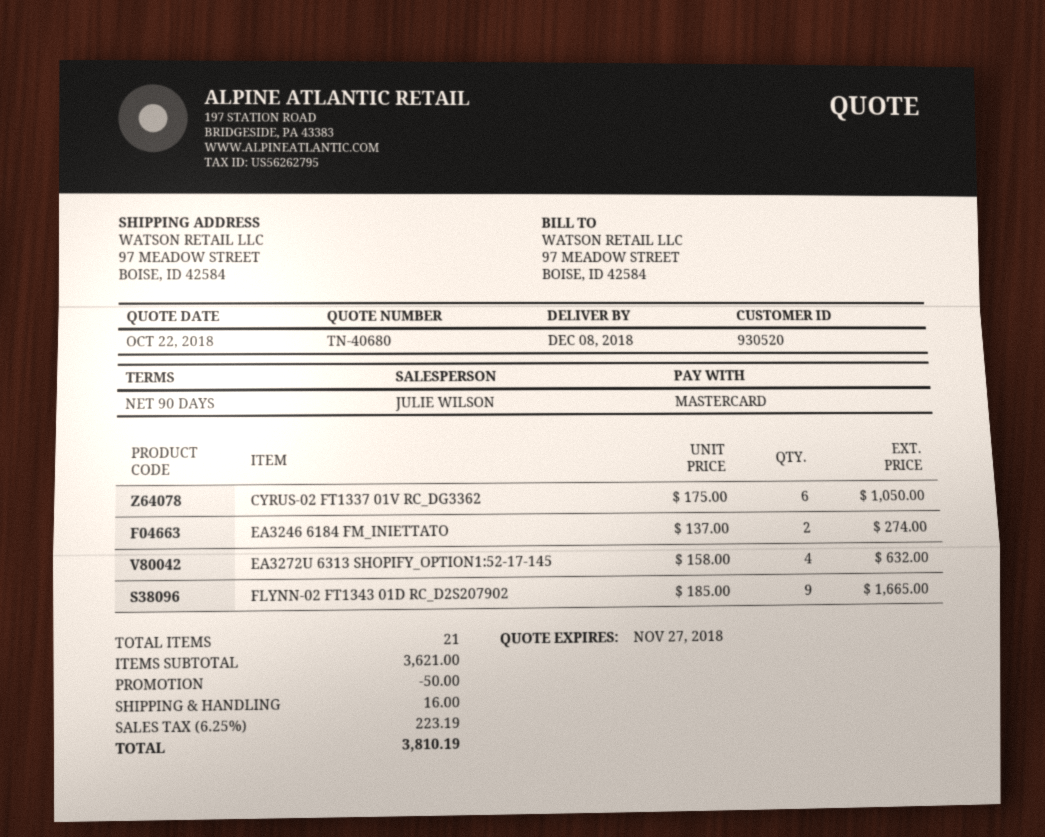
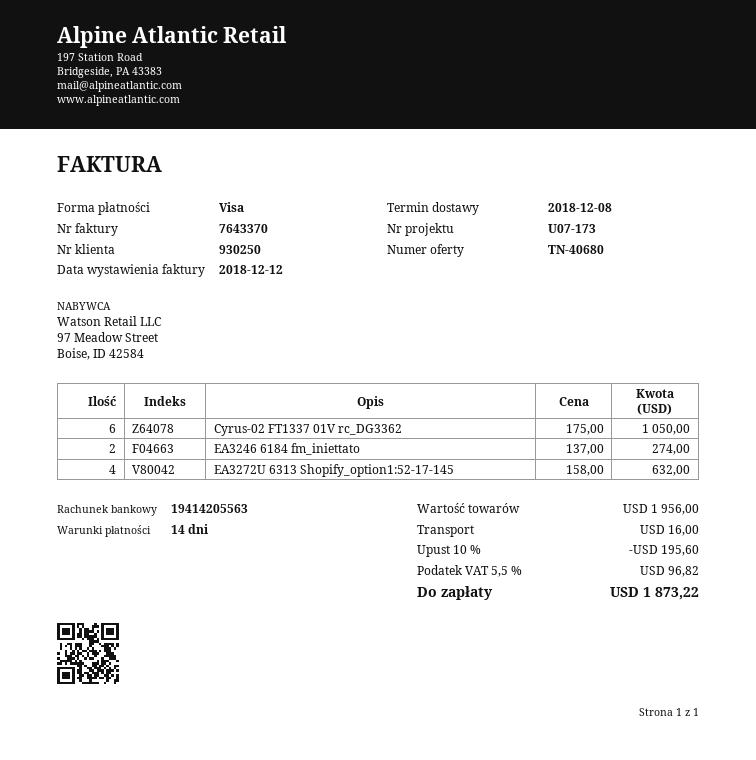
payment terms: 90 days -> 14 days
customer number: 930520 -> 930250
payment method: Mastercard -> Visa
FLYNN-02 FT1343 01D RC_D2S207902: 9 x 185.00 = 1665.00 -> none
subtotal: 3621.00 -> 1956.00
discount: 50.00 -> 195.60
tax: 6.25% = 223.19 -> 5.5% = 96.82
total: 3810.19 -> 1873.22

